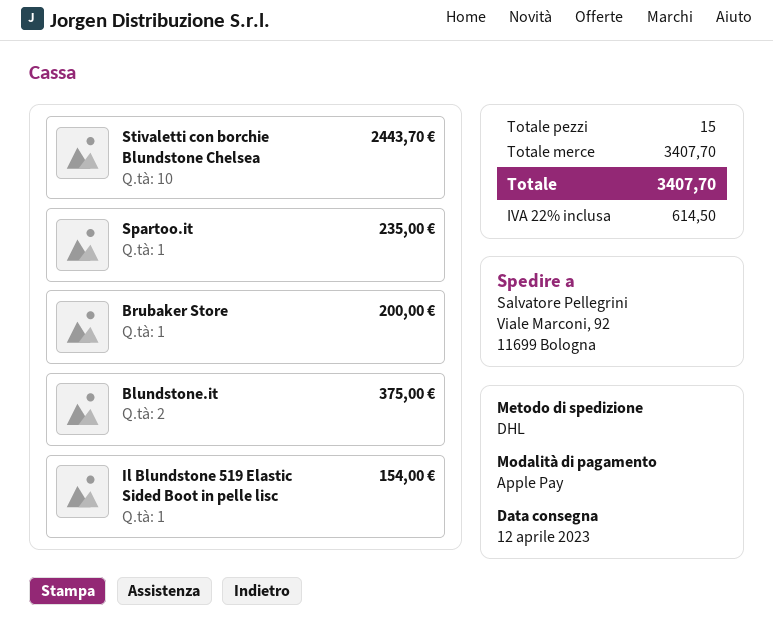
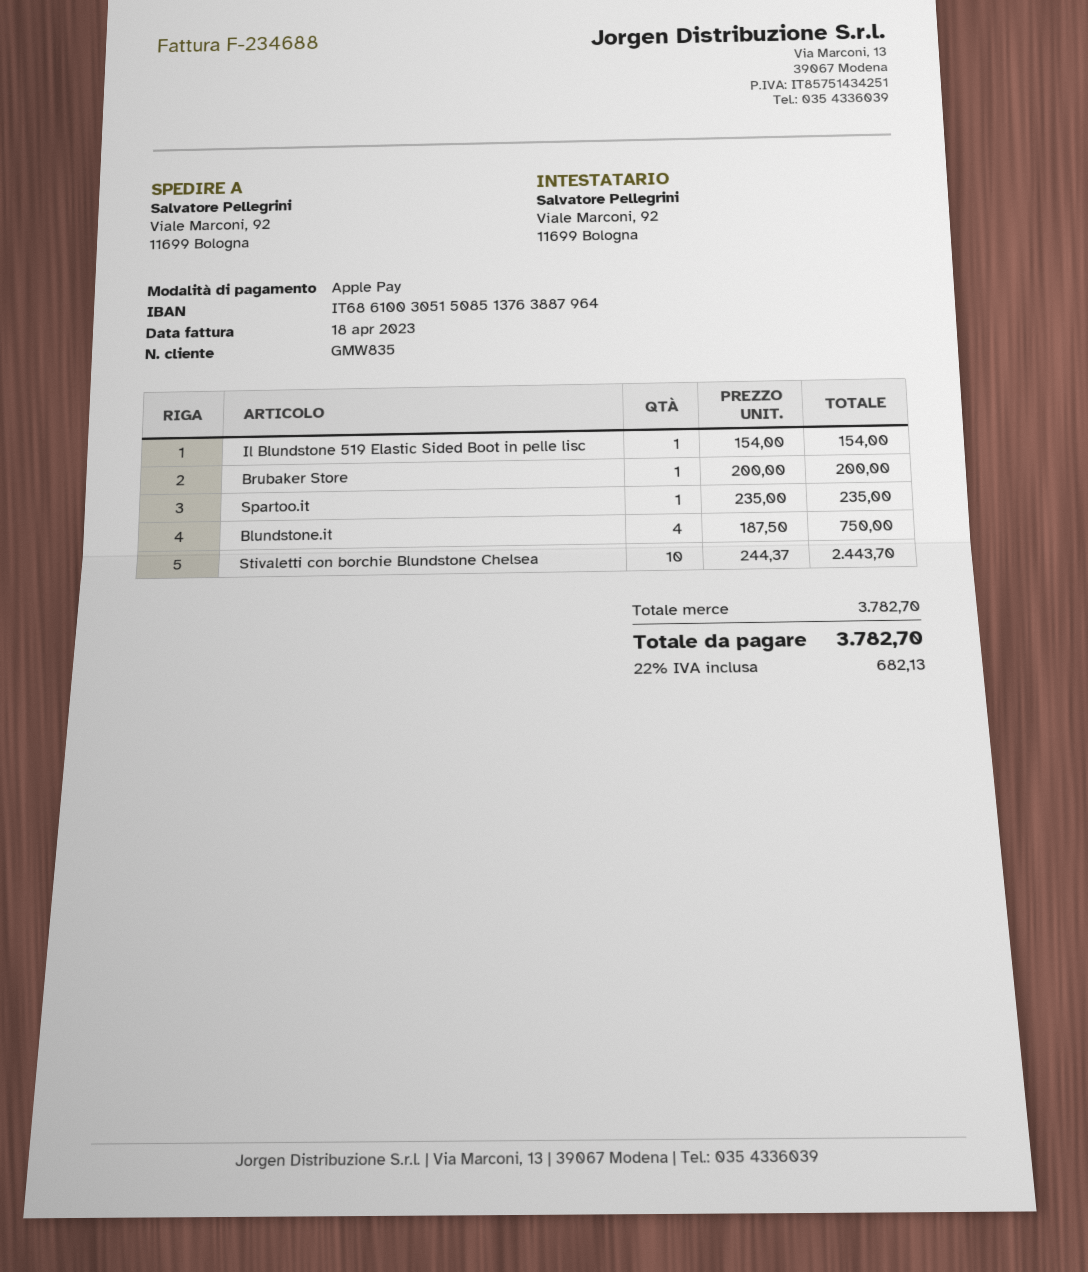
Blundstone.it: 2 for 375.00 -> 4 for 750.00
subtotal: 3407.70 -> 3782.70
tax: 22% = 614.50 -> 22% = 682.13
total: 3407.70 -> 3782.70

